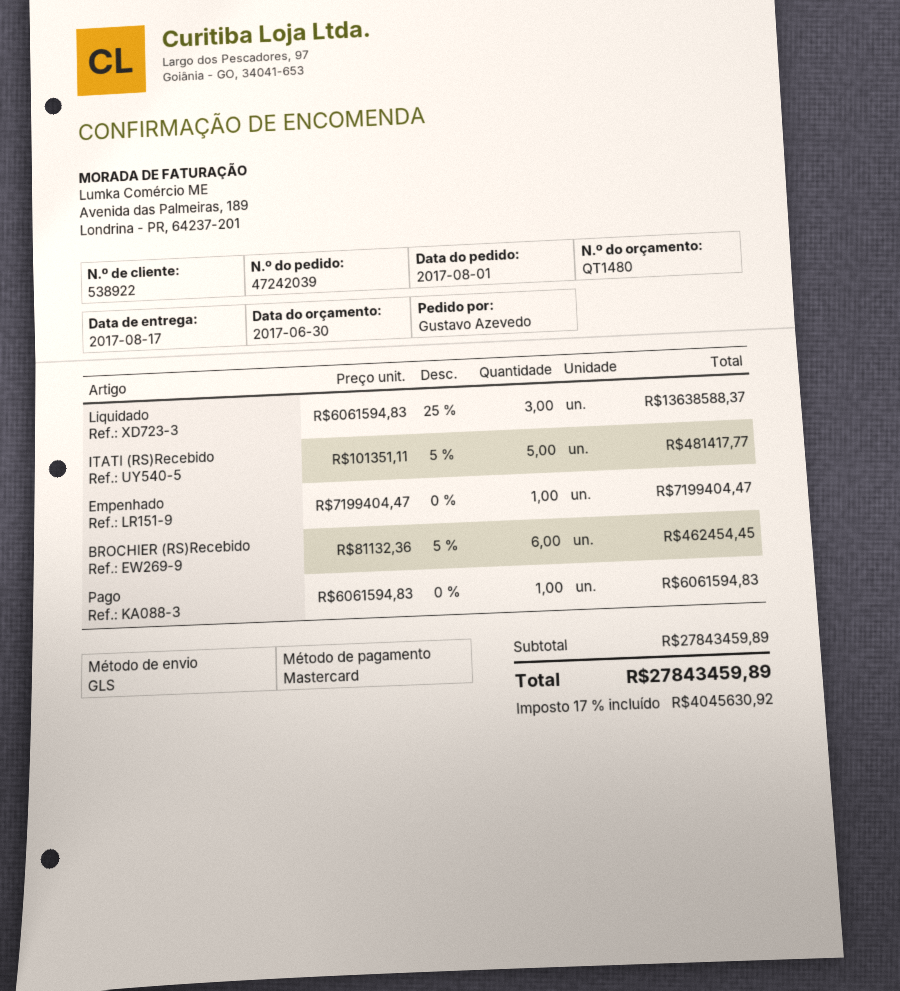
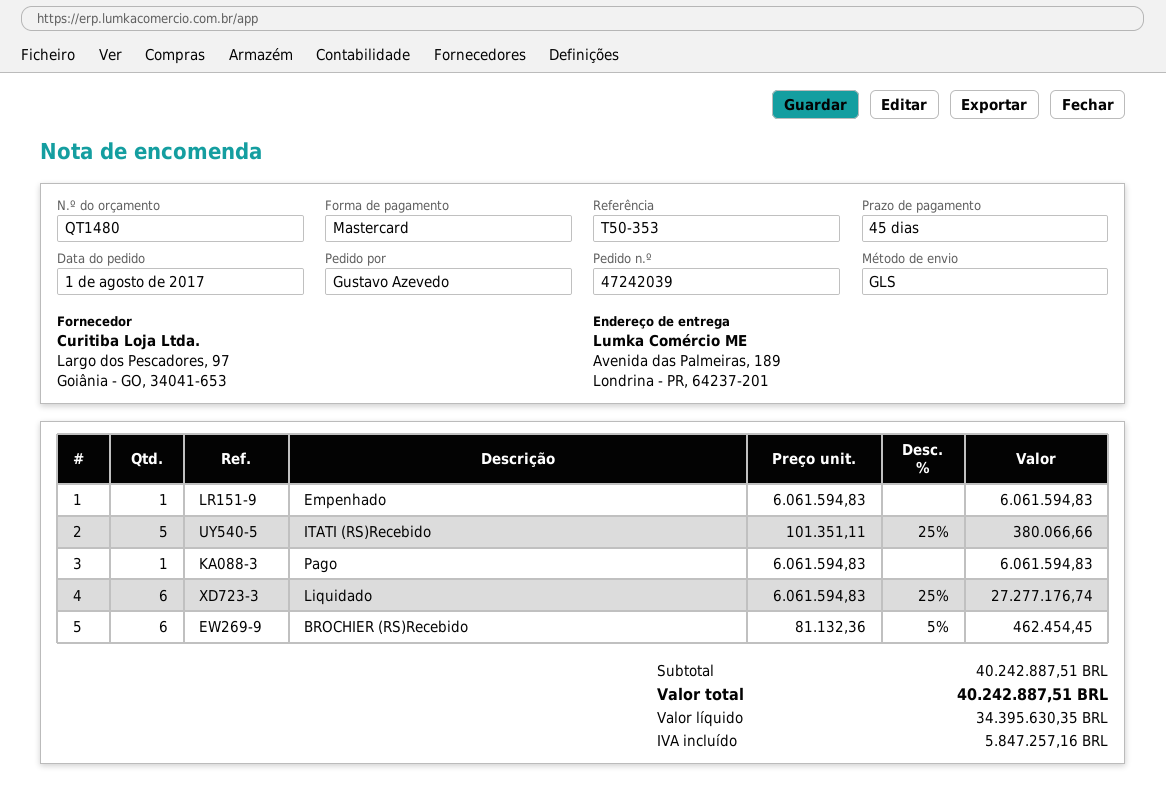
Liquidado: 3 x 6061594.83 - 25% = 13638588.37 -> 6 x 6061594.83 - 25% = 27277176.74
ITATI (RS)Recebido: 5 x 101351.11 - 5% = 481417.77 -> 5 x 101351.11 - 25% = 380066.66
Empenhado: 1 x 7199404.47 = 7199404.47 -> 1 x 6061594.83 = 6061594.83
subtotal: 27843459.89 -> 40242887.51
tax: 4045630.92 -> 5847257.16
total: 27843459.89 -> 40242887.51

